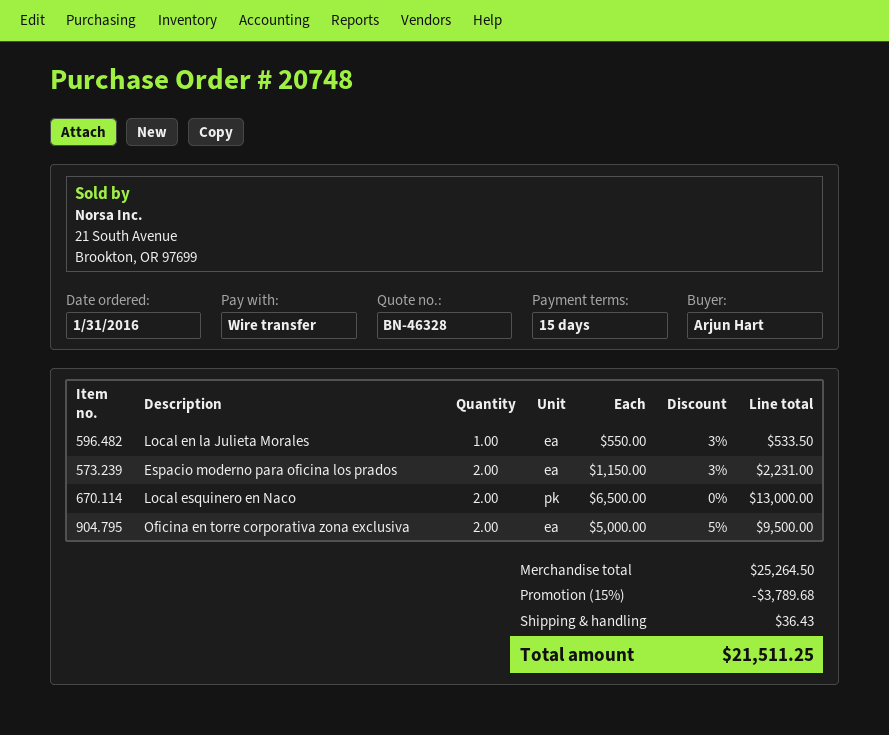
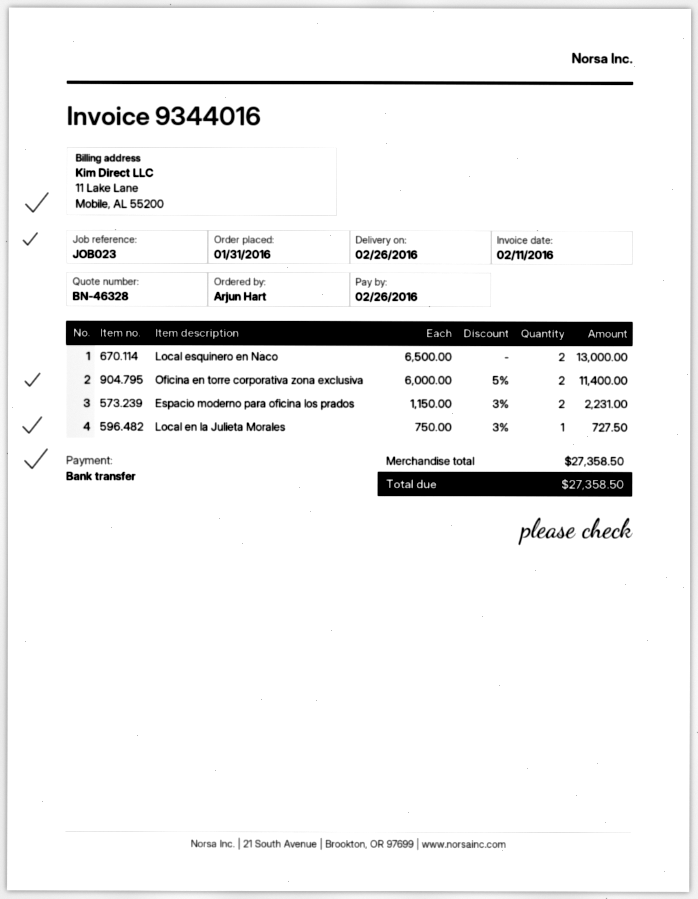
Local en la Julieta Morales: 1 x 550.00 - 3% = 533.50 -> 1 x 750.00 - 3% = 727.50
Oficina en torre corporativa zona exclusiva: 2 x 5000.00 - 5% = 9500.00 -> 2 x 6000.00 - 5% = 11400.00
subtotal: 25264.50 -> 27358.50
discount: 15% = 3789.68 -> none
shipping: 36.43 -> none
total: 21511.25 -> 27358.50

